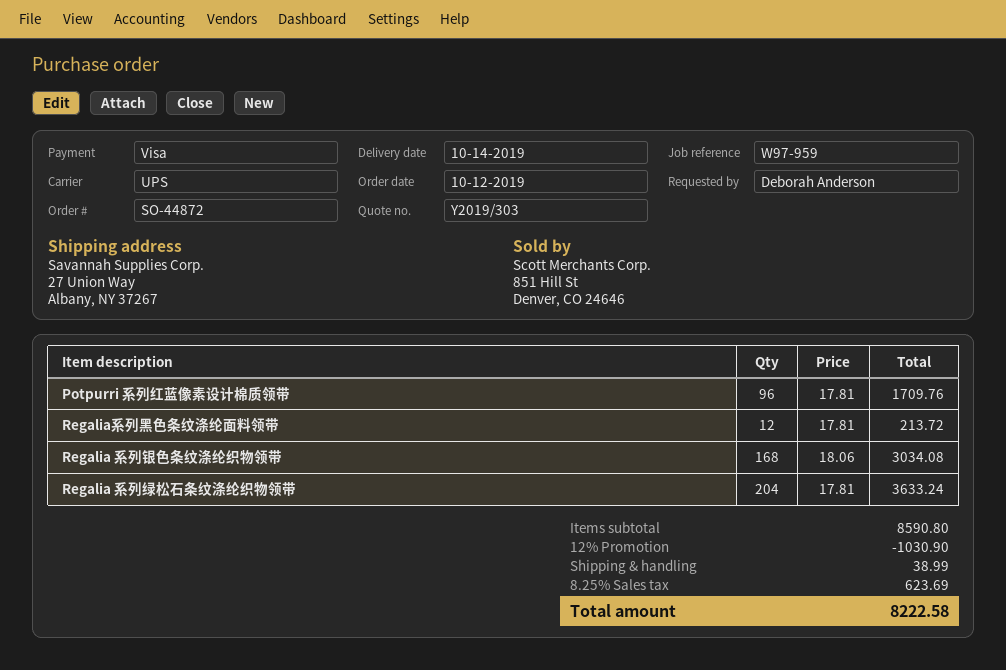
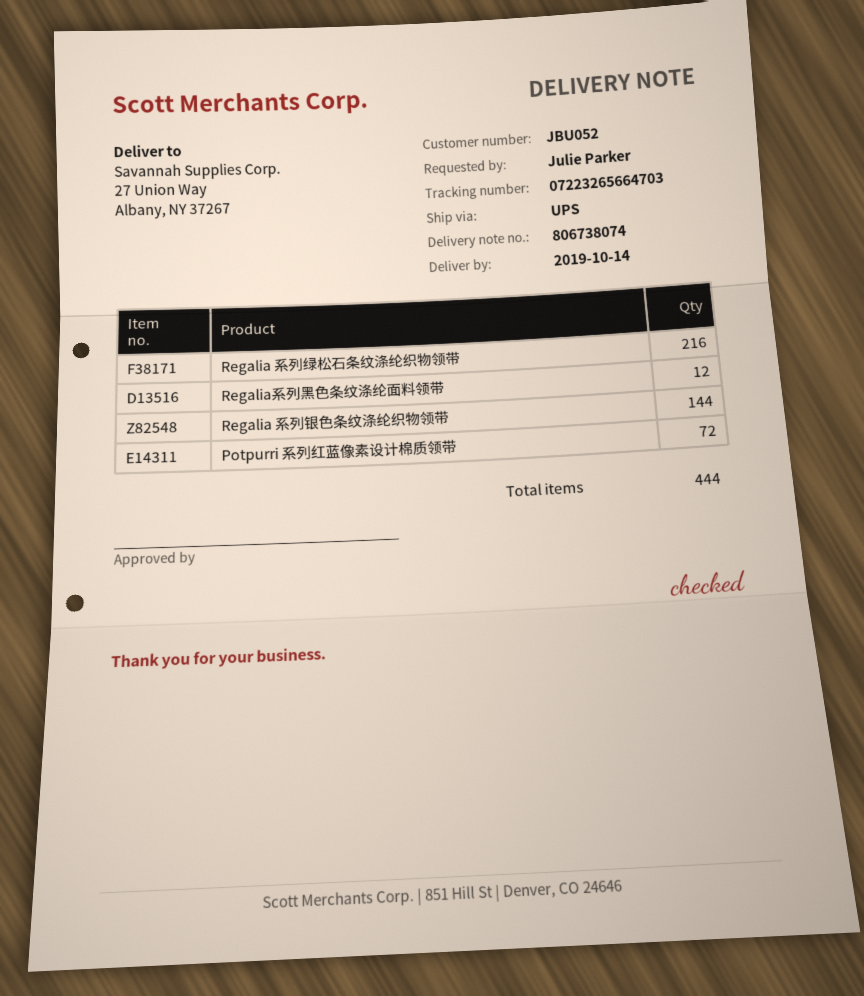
ordered by: Deborah Anderson -> Julie Parker
Potpurri 系列红蓝像素设计棉质领带: 96 -> 72
Regalia 系列银色条纹涤纶织物领带: 168 -> 144
Regalia 系列绿松石条纹涤纶织物领带: 204 -> 216

